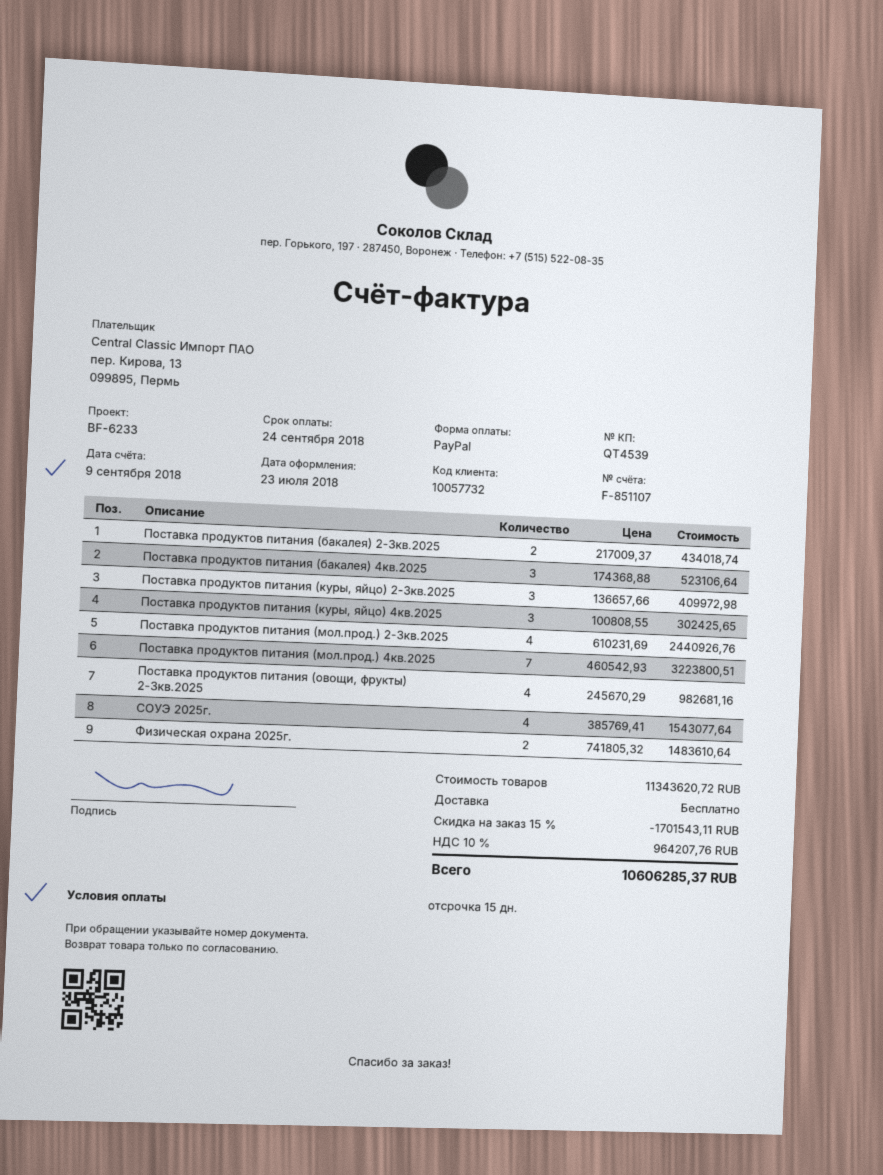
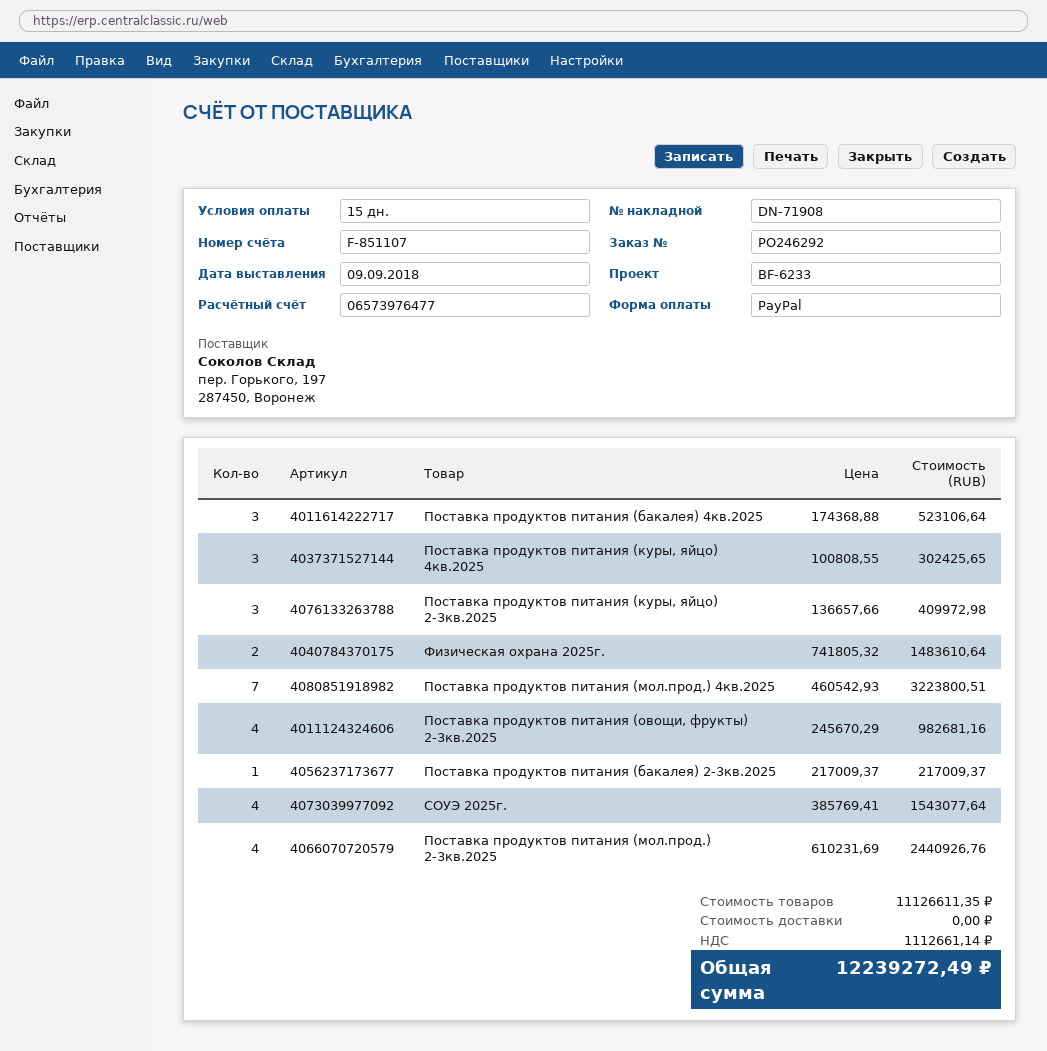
Поставка продуктов питания (бакалея) 2-3кв.2025: 2 x 217009.37 = 434018.74 -> 1 x 217009.37 = 217009.37
subtotal: 11343620.72 -> 11126611.35
discount: 15% = 1701543.11 -> none
tax: 964207.76 -> 1112661.14
total: 10606285.37 -> 12239272.49

